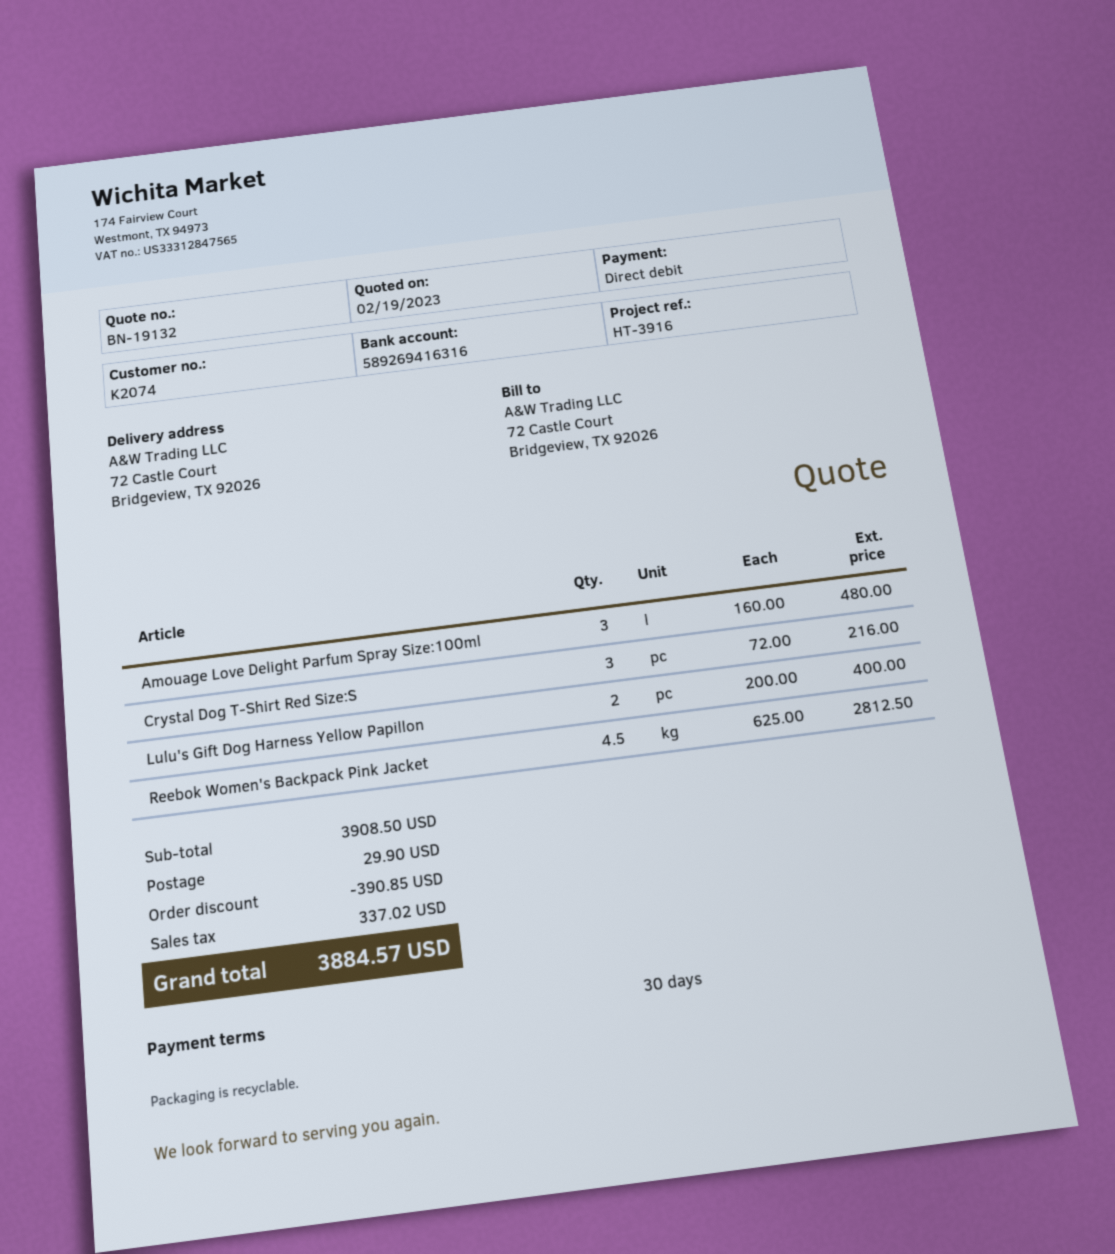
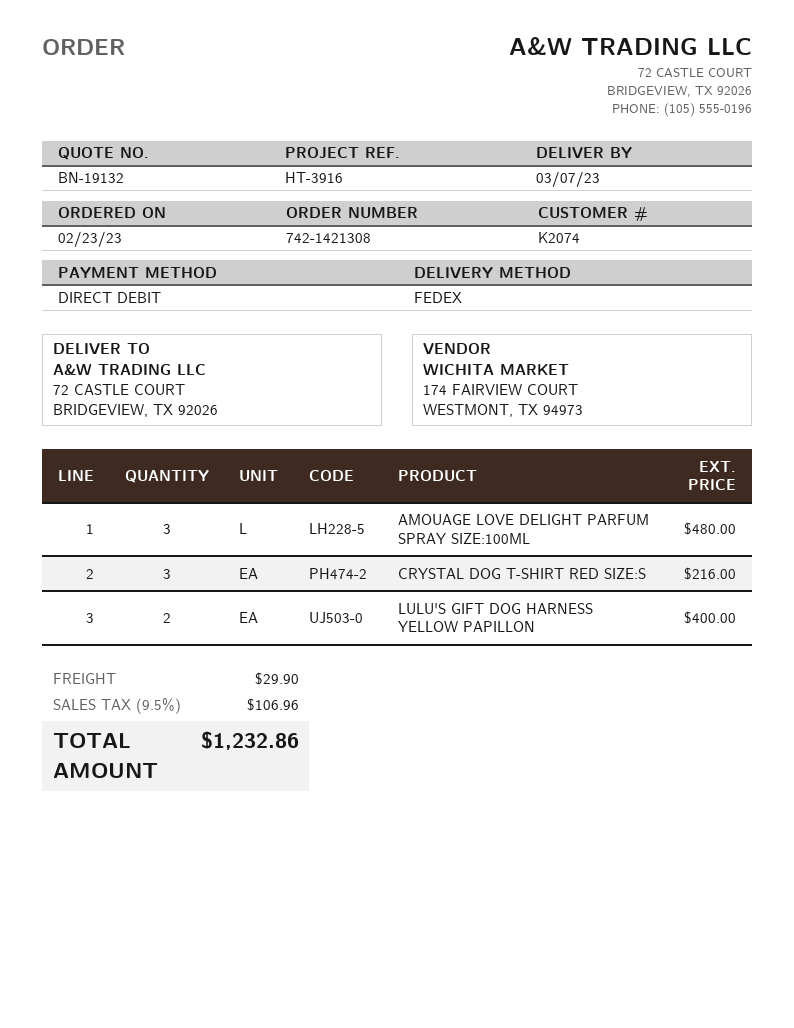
Reebok Women's Backpack Pink Jacket: 4.5 for 2812.50 -> none
discount: 390.85 -> none
tax: 337.02 -> 106.96
total: 3884.57 -> 1232.86

